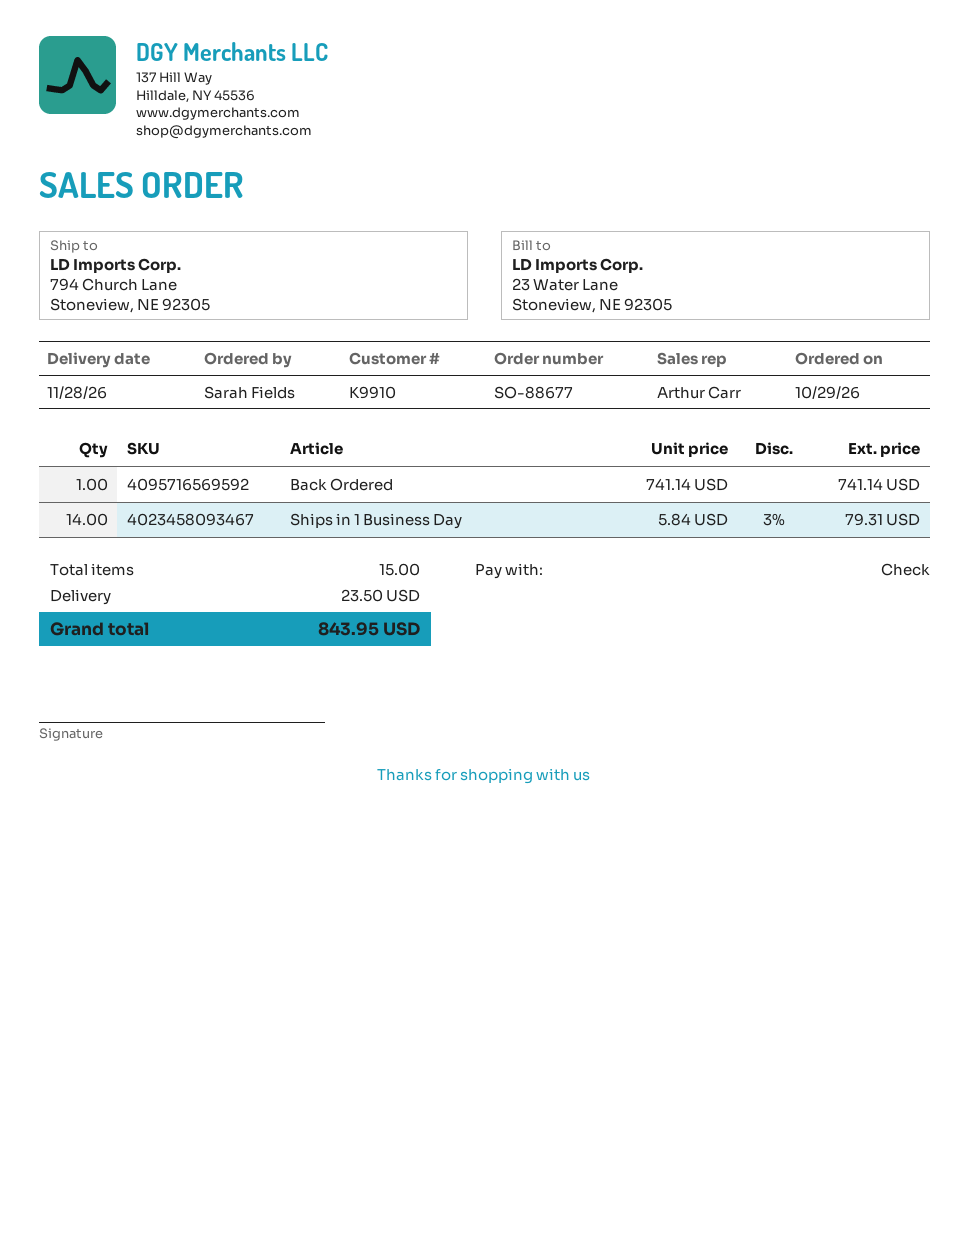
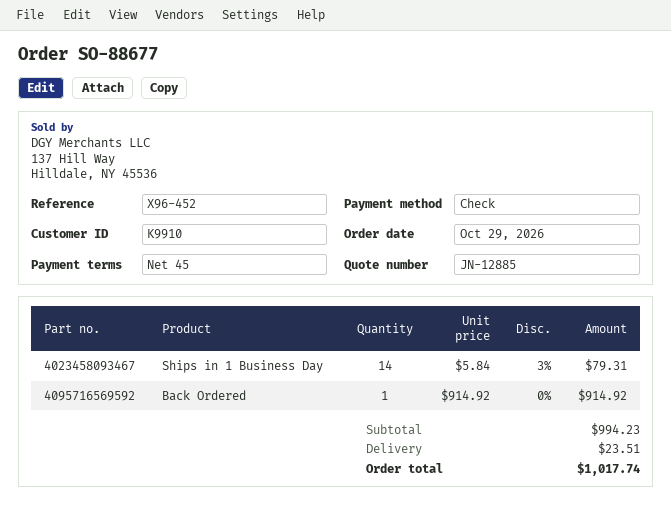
Back Ordered: 1 x 741.14 = 741.14 -> 1 x 914.92 = 914.92
shipping: 23.50 -> 23.51
total: 843.95 -> 1017.74

